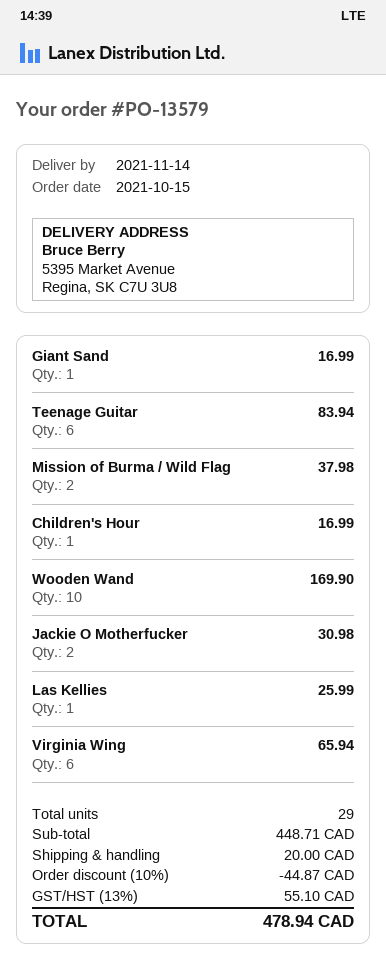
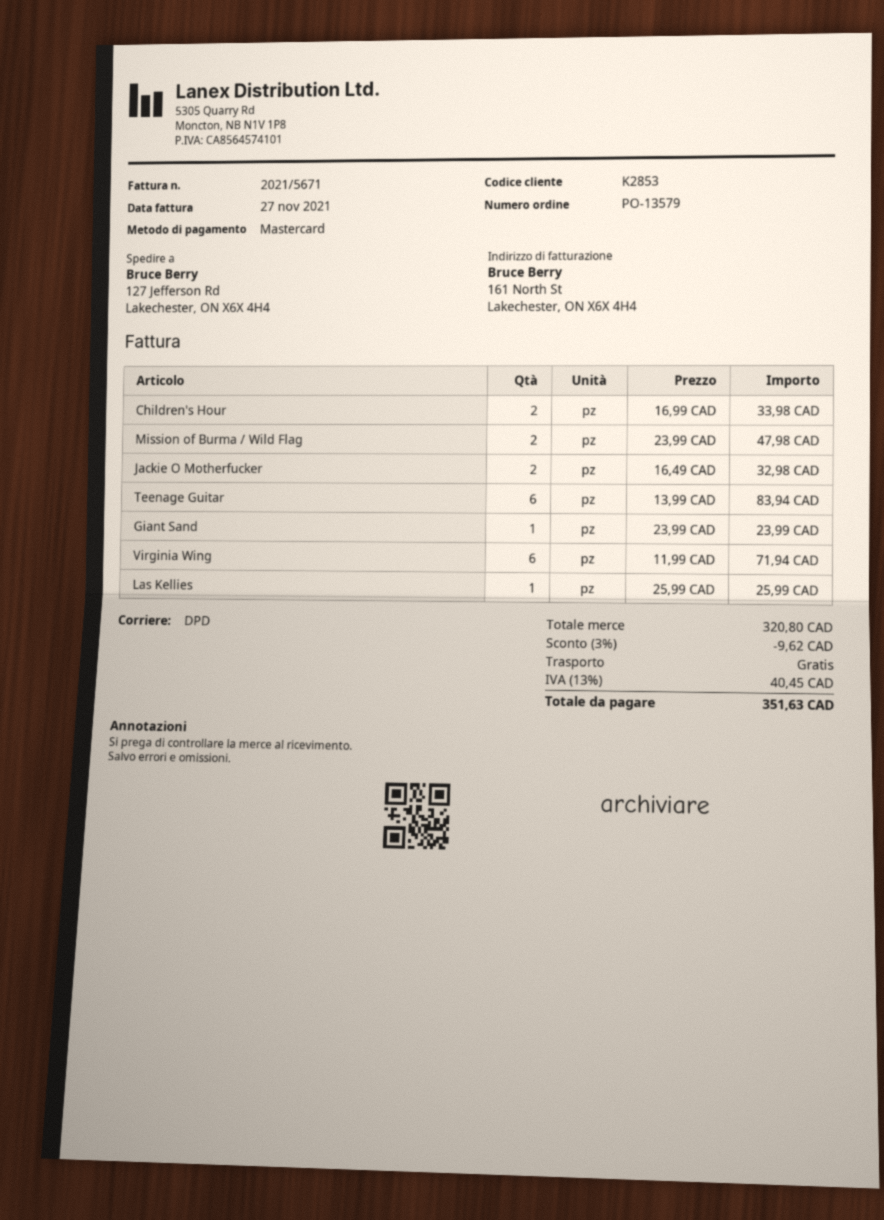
ship to: 5395 Market Avenue, Regina, SK C7U 3U8 -> 127 Jefferson Rd, Lakechester, ON X6X 4H4
Giant Sand: 1 for 16.99 -> 1 for 23.99
Mission of Burma / Wild Flag: 2 for 37.98 -> 2 for 47.98
Children's Hour: 1 for 16.99 -> 2 for 33.98
Wooden Wand: 10 for 169.90 -> none
Jackie O Motherfucker: 2 for 30.98 -> 2 for 32.98
Virginia Wing: 6 for 65.94 -> 6 for 71.94
subtotal: 448.71 -> 320.80
discount: 10% = 44.87 -> 3% = 9.62
shipping: 20.00 -> 0.00
tax: 13% = 55.10 -> 13% = 40.45
total: 478.94 -> 351.63

